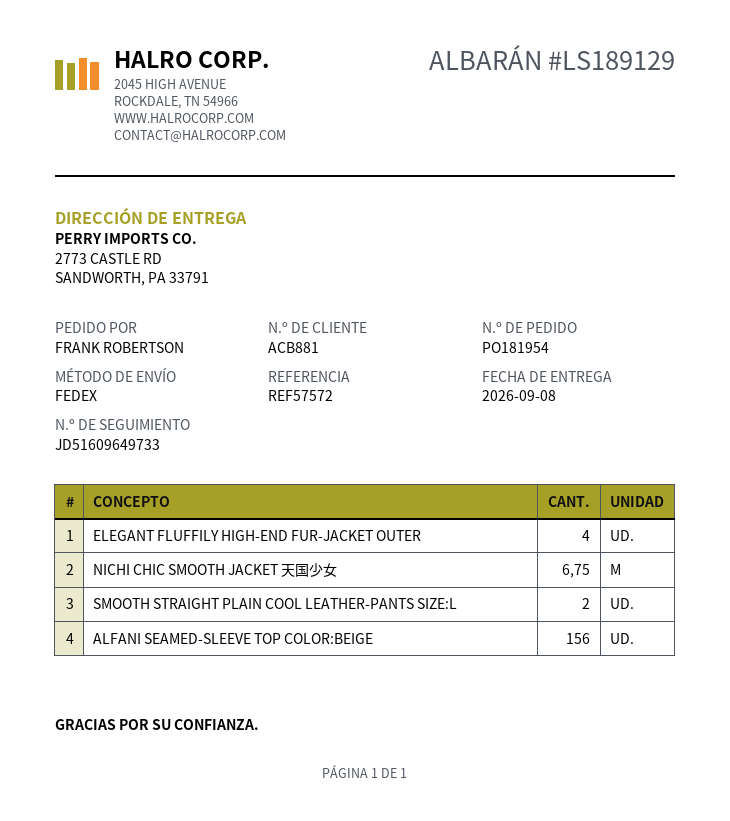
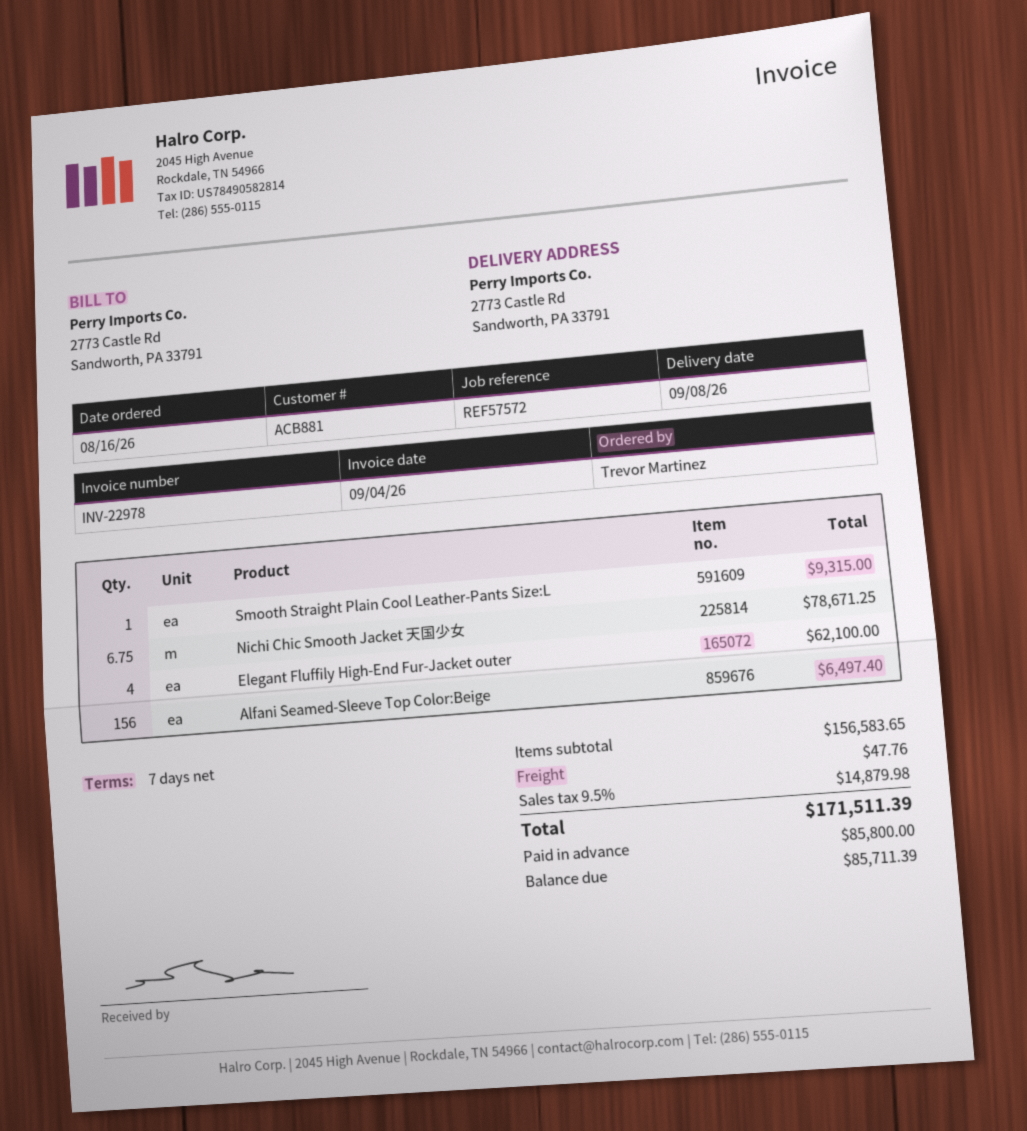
ordered by: FRANK ROBERTSON -> Trevor Martinez
SMOOTH STRAIGHT PLAIN COOL LEATHER-PANTS SIZE:L: 2 -> 1

